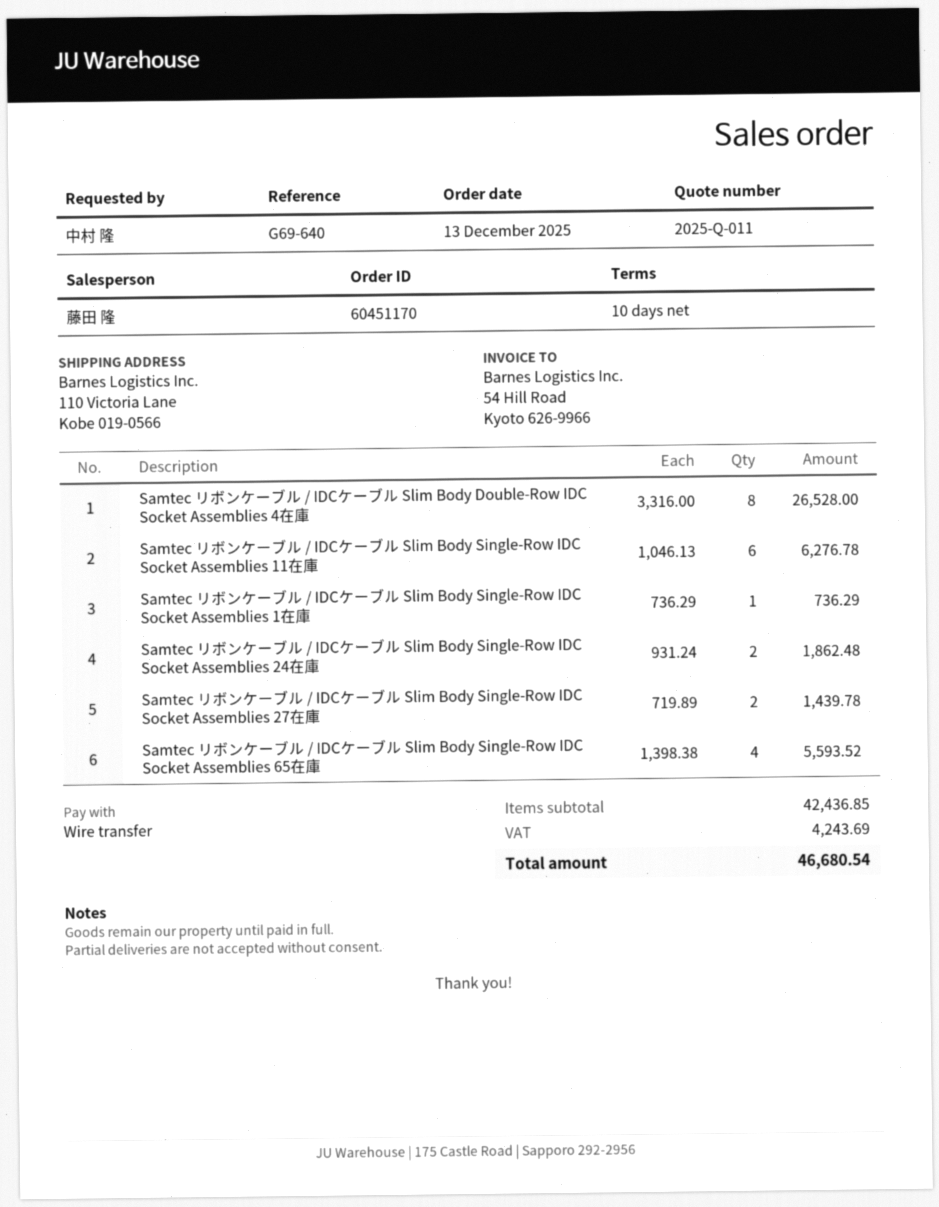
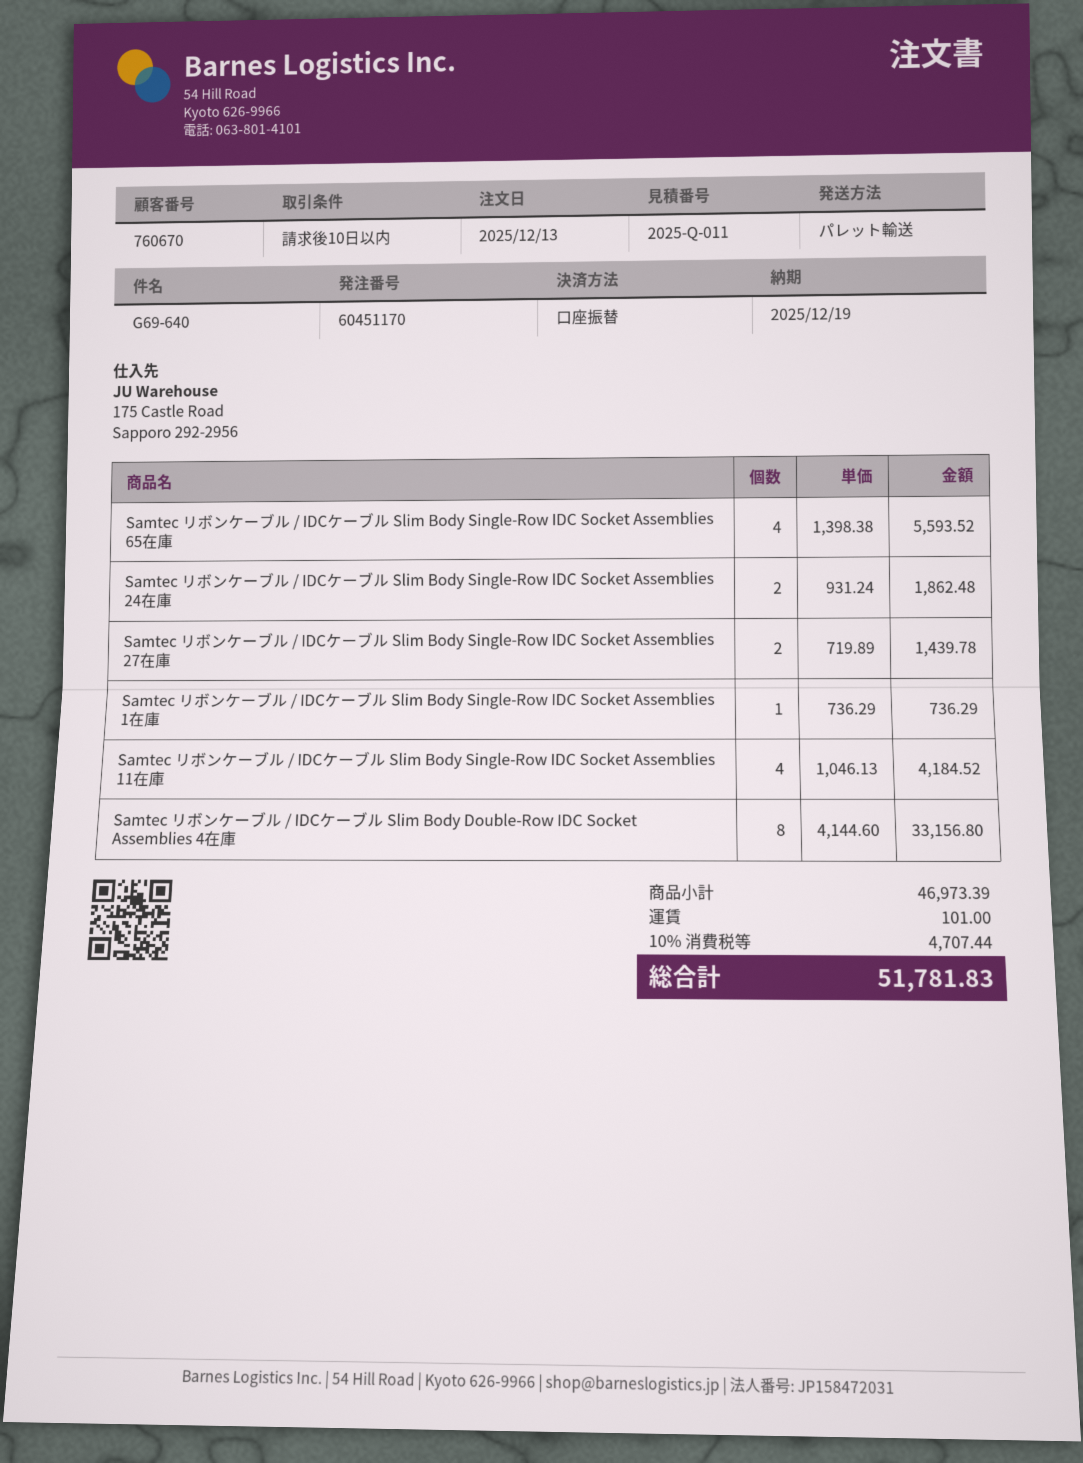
payment method: bank transfer -> direct debit
Samtec リボンケーブル / IDCケーブル Slim Body Double-Row IDC Socket Assemblies 4在庫: 8 x 3316.00 = 26528.00 -> 8 x 4144.60 = 33156.80
Samtec リボンケーブル / IDCケーブル Slim Body Single-Row IDC Socket Assemblies 11在庫: 6 x 1046.13 = 6276.78 -> 4 x 1046.13 = 4184.52
subtotal: 42436.85 -> 46973.39
shipping: none -> 101.00
tax: 4243.69 -> 4707.44
total: 46680.54 -> 51781.83

